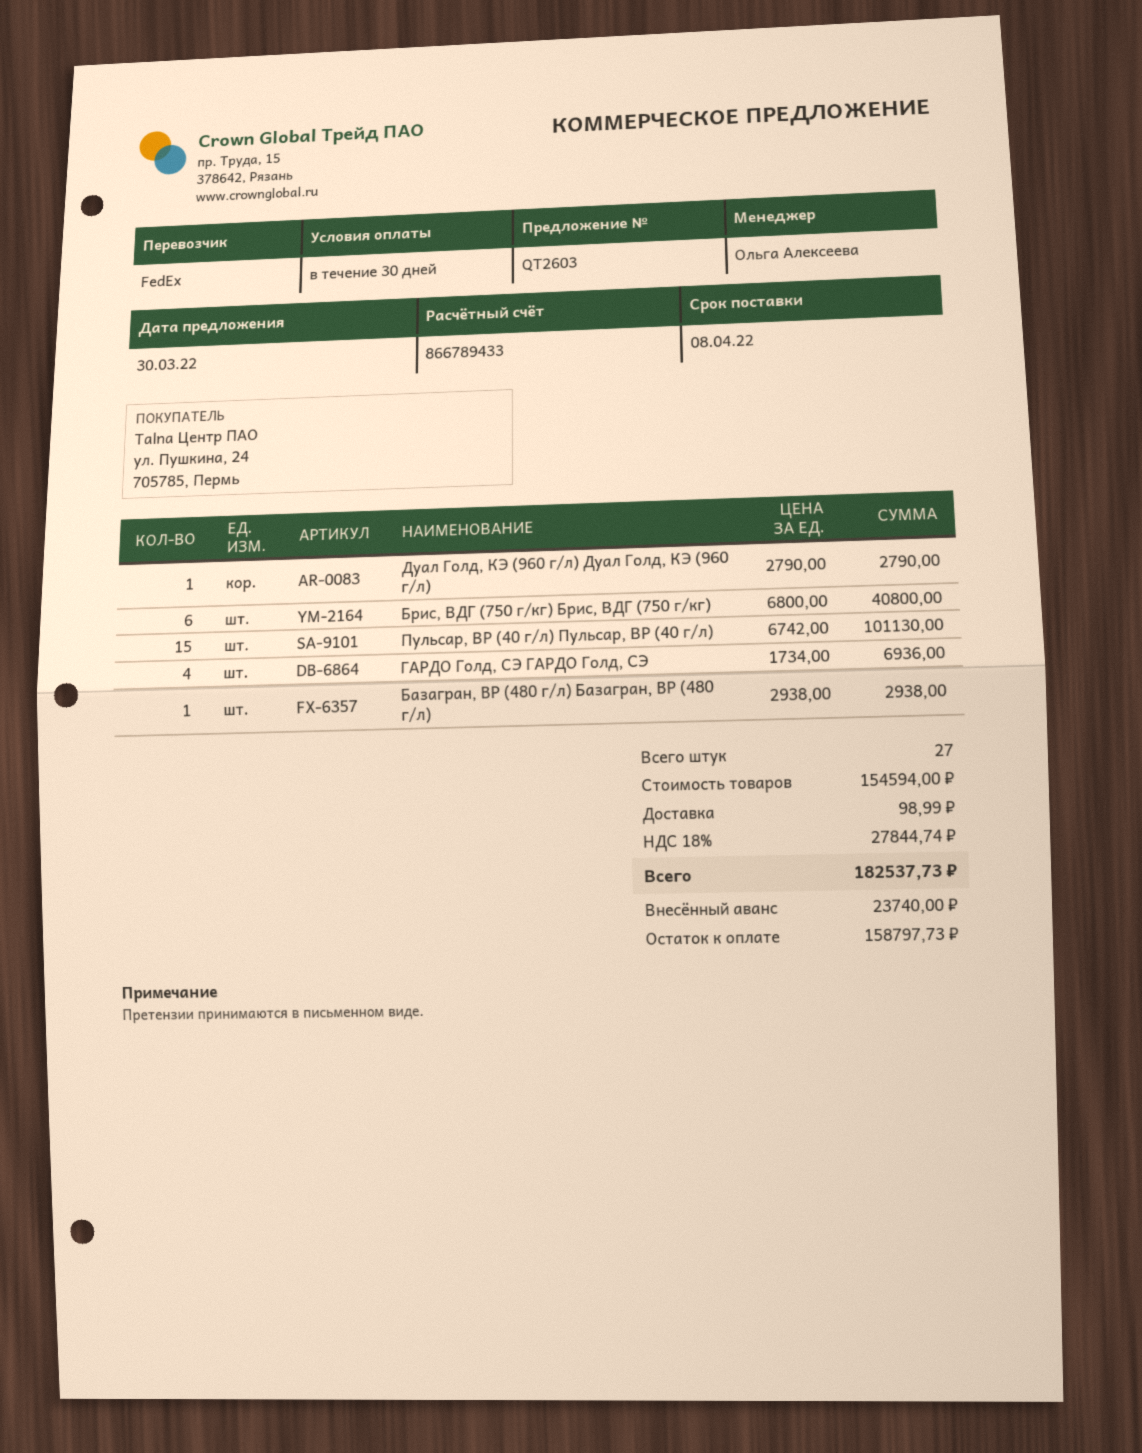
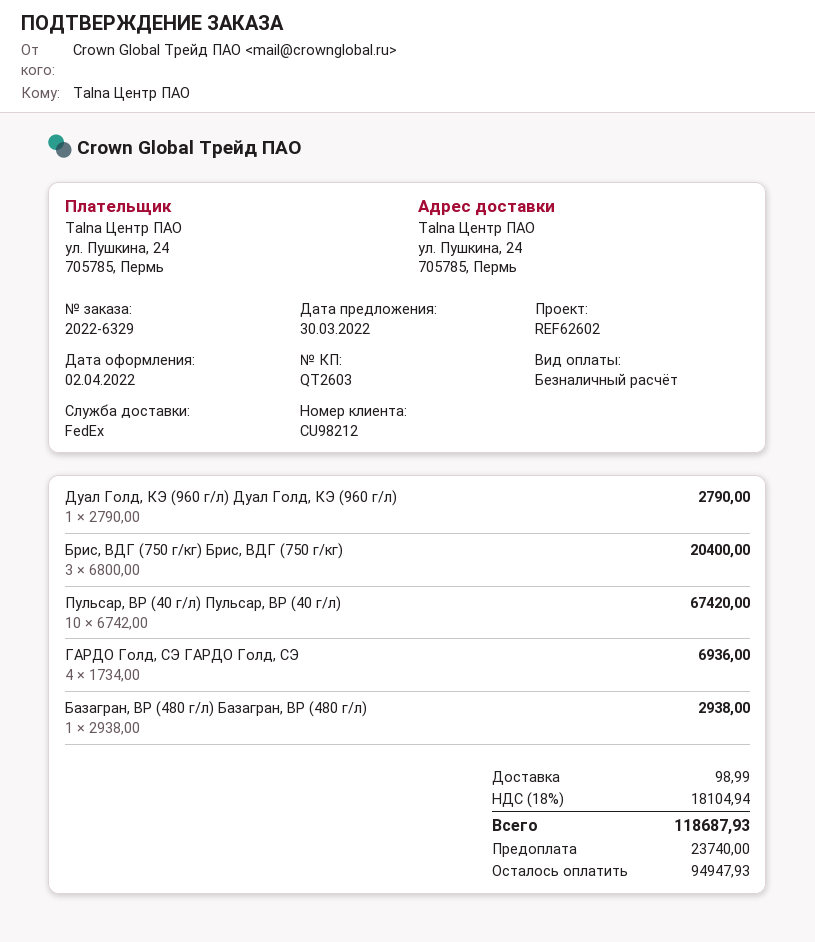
Брис, ВДГ (750 г/кг) Брис, ВДГ (750 г/кг): 6 x 6800.00 = 40800.00 -> 3 x 6800.00 = 20400.00
Пульсар, ВР (40 г/л) Пульсар, ВР (40 г/л): 15 x 6742.00 = 101130.00 -> 10 x 6742.00 = 67420.00
tax: 18% = 27844.74 -> 18% = 18104.94
total: 182537.73 -> 118687.93
balance: 158797.73 -> 94947.93

